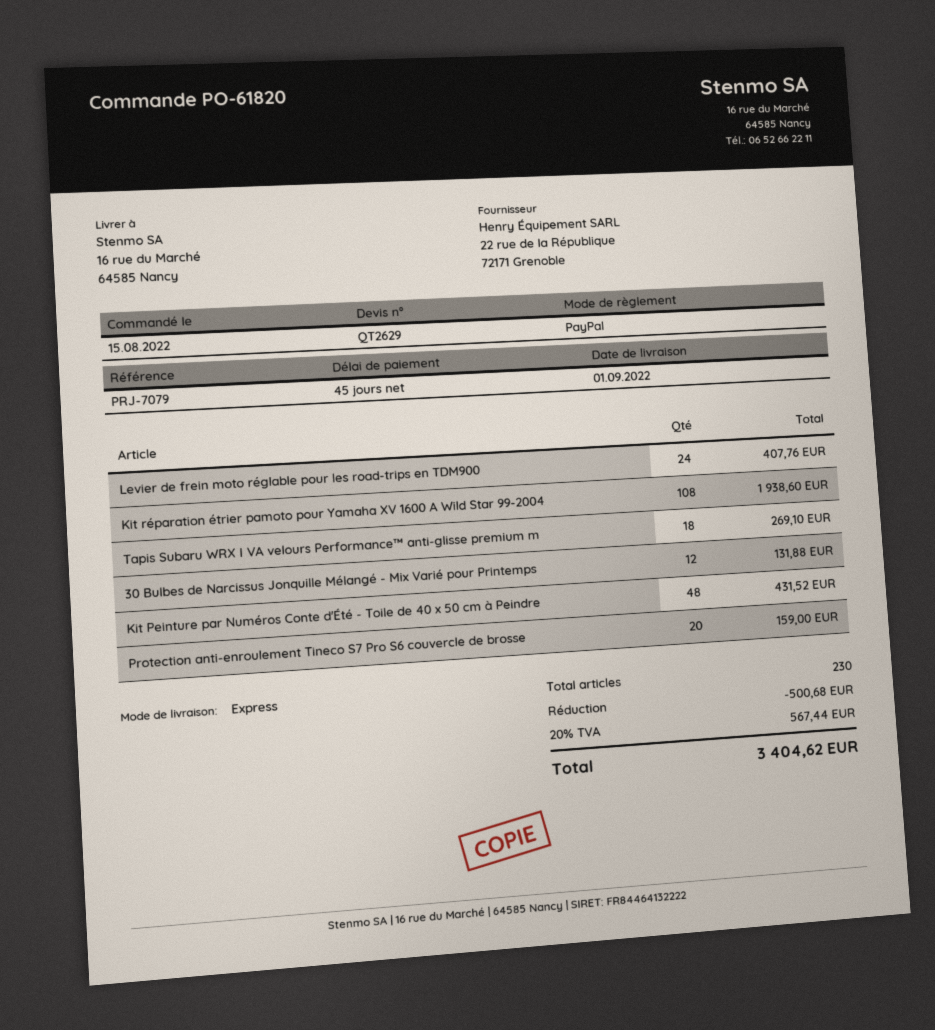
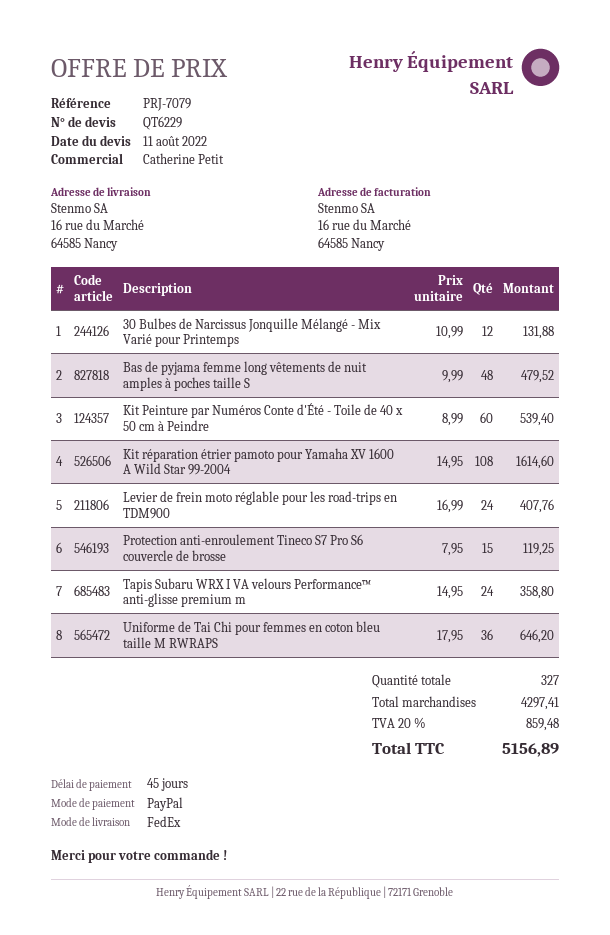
quote number: QT2629 -> QT6229
shipping method: express -> FedEx
Kit réparation étrier pamoto pour Yamaha XV 1600 A Wild Star 99-2004: 108 for 1938.60 -> 108 for 1614.60
Tapis Subaru WRX I VA velours Performance™ anti-glisse premium m: 18 for 269.10 -> 24 for 358.80
Kit Peinture par Numéros Conte d'Été - Toile de 40 x 50 cm à Peindre: 48 for 431.52 -> 60 for 539.40
Protection anti-enroulement Tineco S7 Pro S6 couvercle de brosse: 20 for 159.00 -> 15 for 119.25
Bas de pyjama femme long vêtements de nuit amples à poches taille S: none -> 48 for 479.52
Uniforme de Tai Chi pour femmes en coton bleu taille M RWRAPS: none -> 36 for 646.20
total quantity: 230 -> 327
discount: 500.68 -> none
tax: 20% = 567.44 -> 20% = 859.48
total: 3404.62 -> 5156.89

